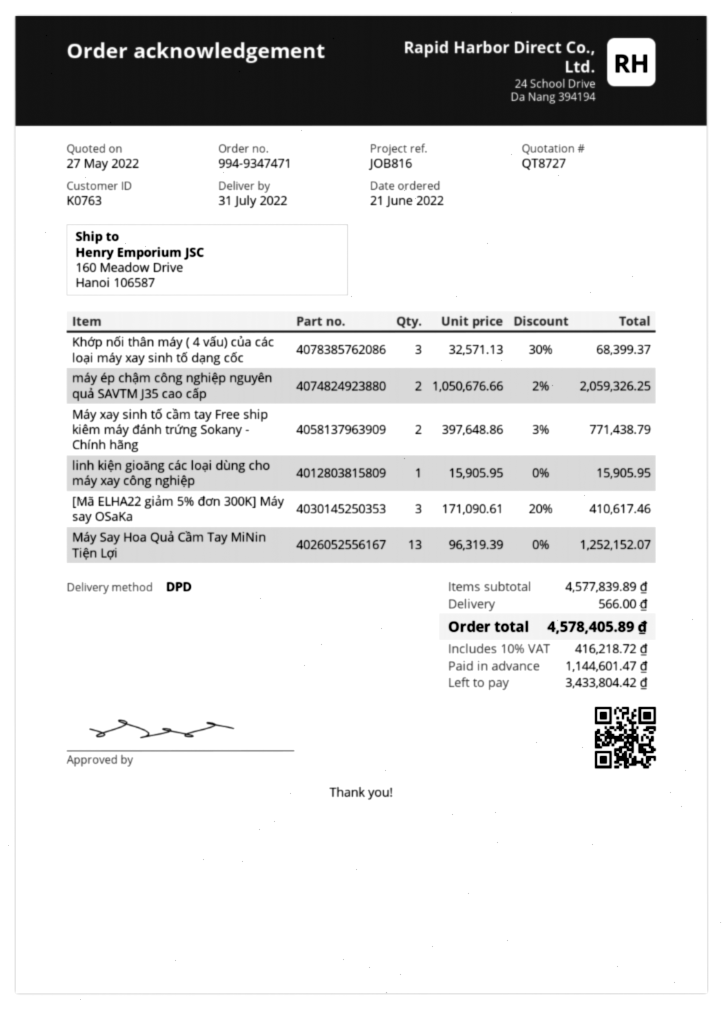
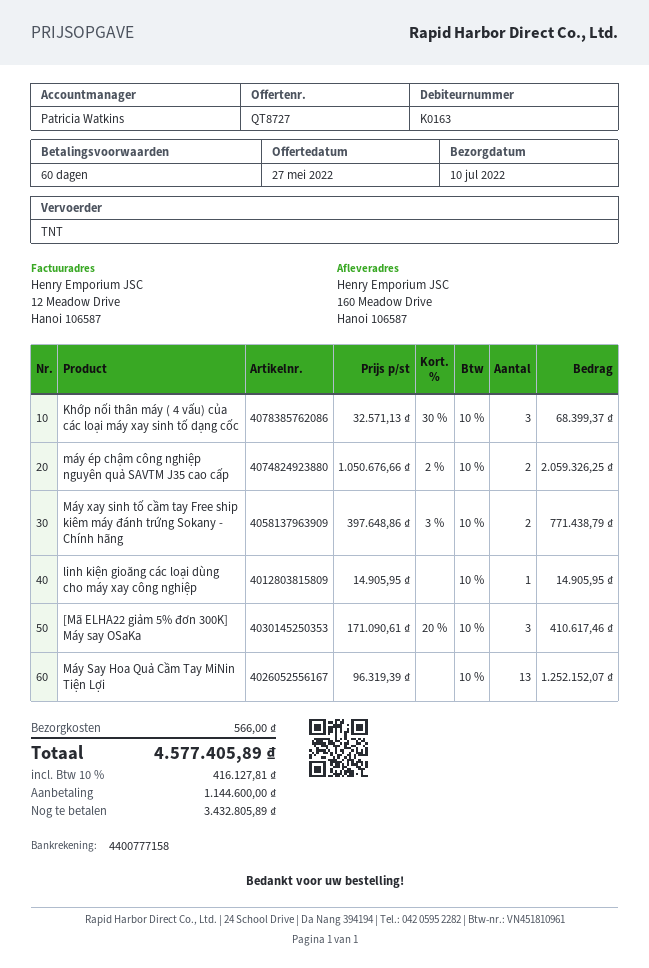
delivery date: 2022-07-31 -> 2022-07-10
customer number: K0763 -> K0163
shipping method: DPD -> TNT
linh kiện gioăng các loại dùng cho máy xay công nghiệp: 1 x 15905.95 = 15905.95 -> 1 x 14905.95 = 14905.95
tax: 10% = 416218.72 -> 10% = 416127.81
total: 4578405.89 -> 4577405.89
deposit: 1144601.47 -> 1144600.00
balance: 3433804.42 -> 3432805.89

